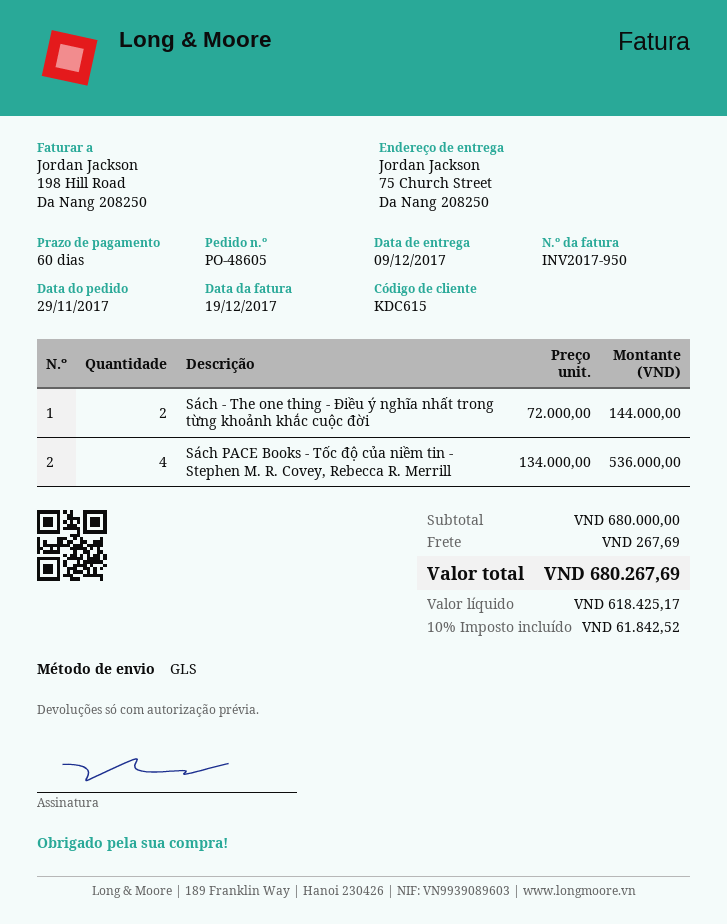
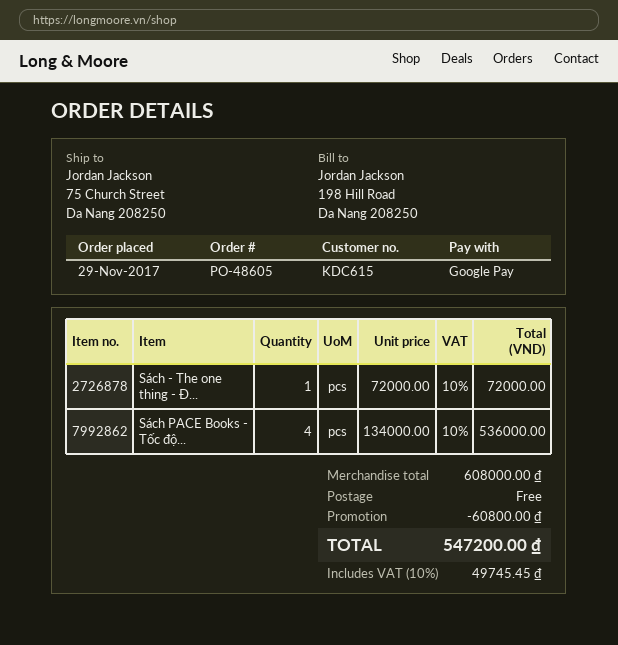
Sách - The one thing - Điều ý nghĩa nhất trong từng khoảnh khắc cuộc đời: 2 x 72000.00 = 144000.00 -> 1 x 72000.00 = 72000.00
subtotal: 680000.00 -> 608000.00
discount: none -> 60800.00
shipping: 267.69 -> 0.00
tax: 10% = 61842.52 -> 10% = 49745.45
total: 680267.69 -> 547200.00

